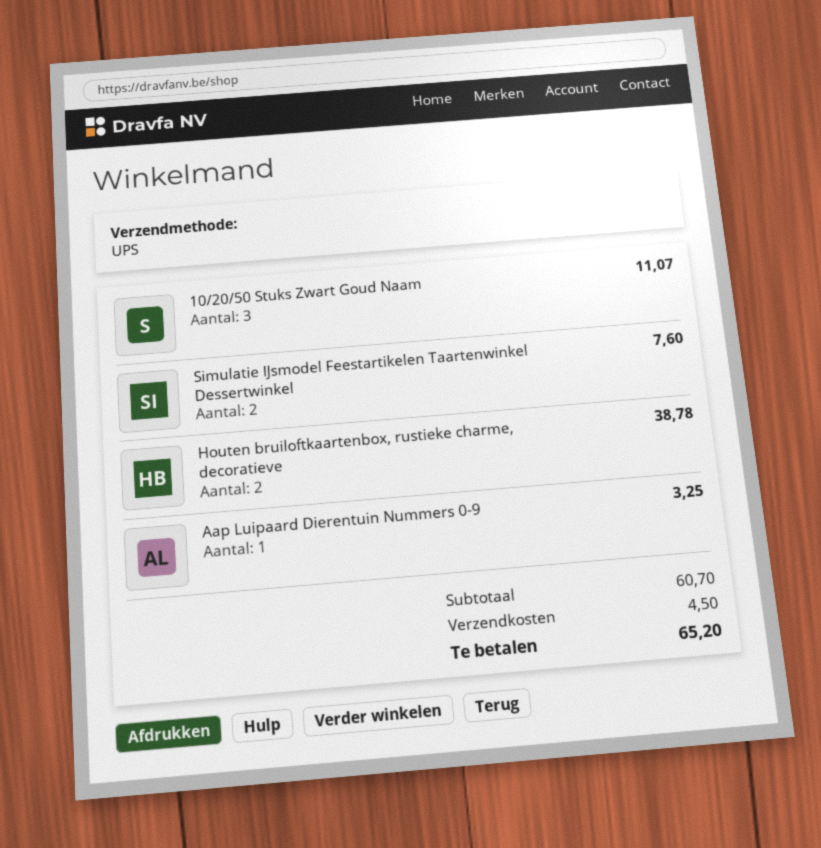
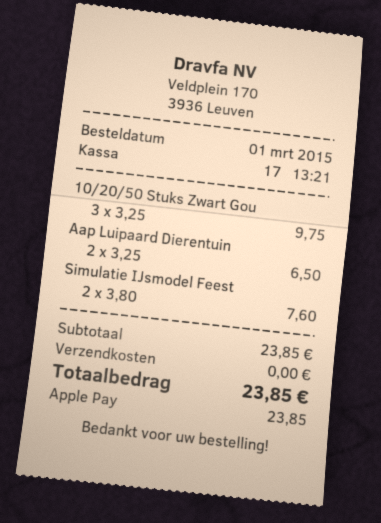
10/20/50 Stuks Zwart Goud Naam: 3 for 11.07 -> 3 for 9.75
Houten bruiloftkaartenbox, rustieke charme, decoratieve: 2 for 38.78 -> none
Aap Luipaard Dierentuin Nummers 0-9: 1 for 3.25 -> 2 for 6.50
subtotal: 60.70 -> 23.85
shipping: 4.50 -> 0.00
total: 65.20 -> 23.85

